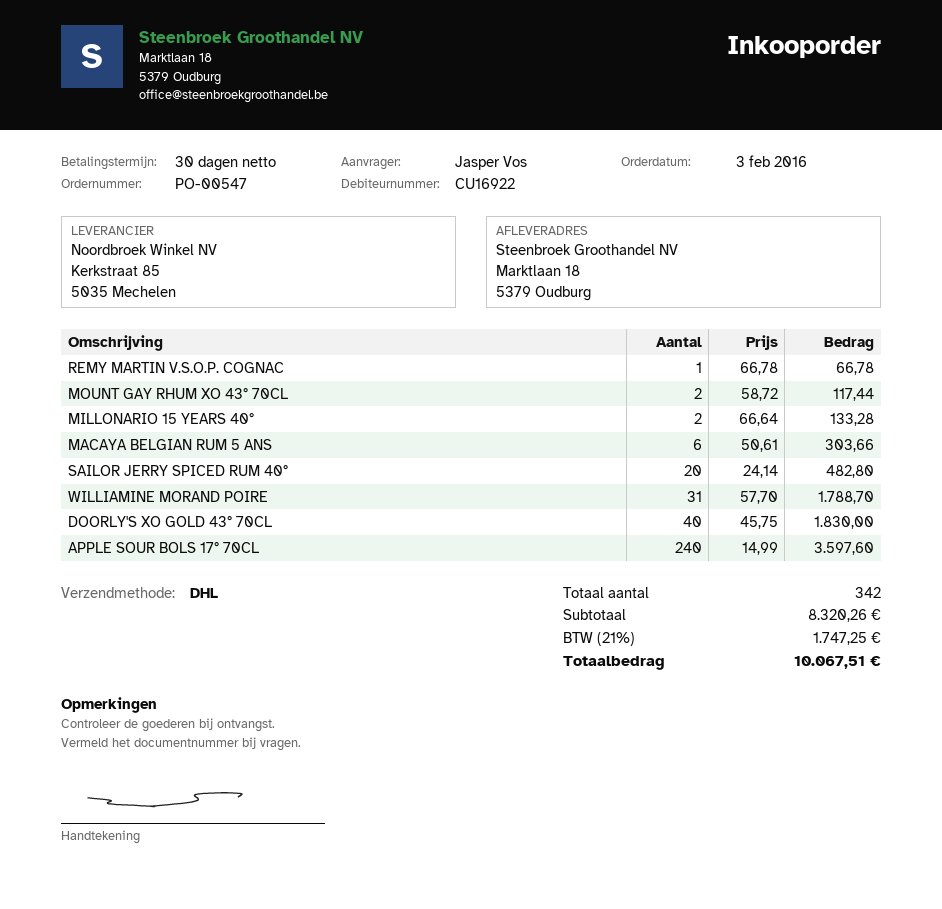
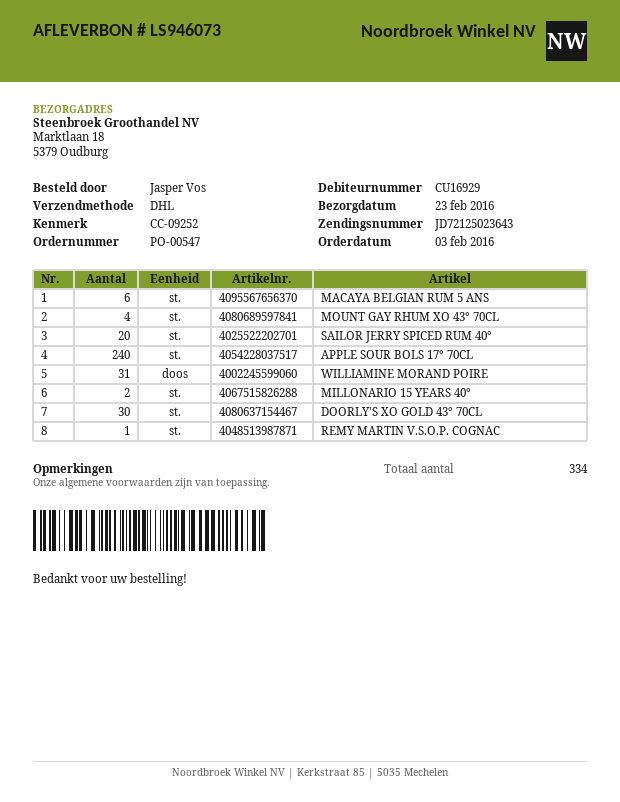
customer number: CU16922 -> CU16929
MOUNT GAY RHUM XO 43° 70CL: 2 -> 4
DOORLY'S XO GOLD 43° 70CL: 40 -> 30
total quantity: 342 -> 334

